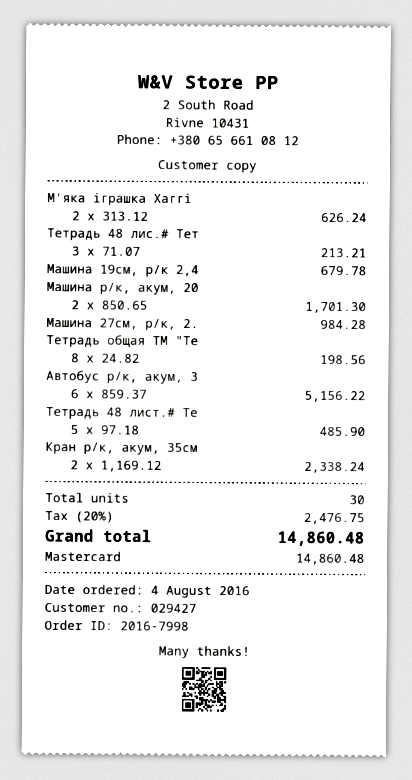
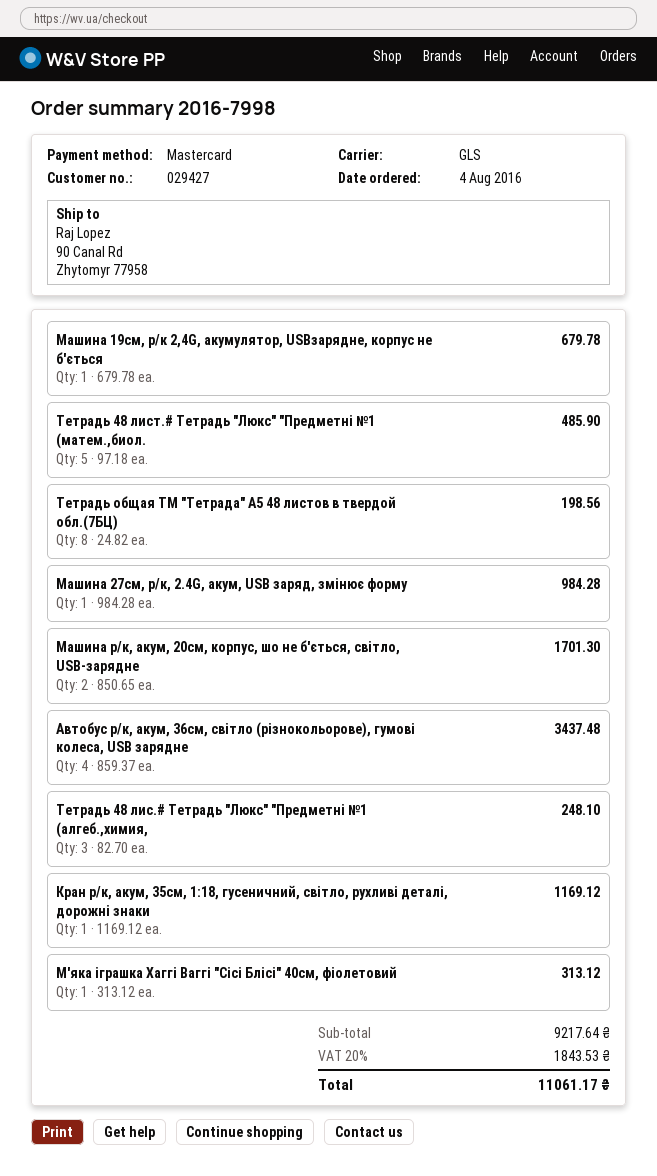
М'яка іграшка Хаггі: 2 x 313.12 = 626.24 -> 1 x 313.12 = 313.12
Тетрадь 48 лис.# Тет: 3 x 71.07 = 213.21 -> 3 x 82.70 = 248.10
Автобус р/к, акум, 3: 6 x 859.37 = 5156.22 -> 4 x 859.37 = 3437.48
Кран р/к, акум, 35см: 2 x 1169.12 = 2338.24 -> 1 x 1169.12 = 1169.12
tax: 20% = 2476.75 -> 20% = 1843.53
total: 14860.48 -> 11061.17

